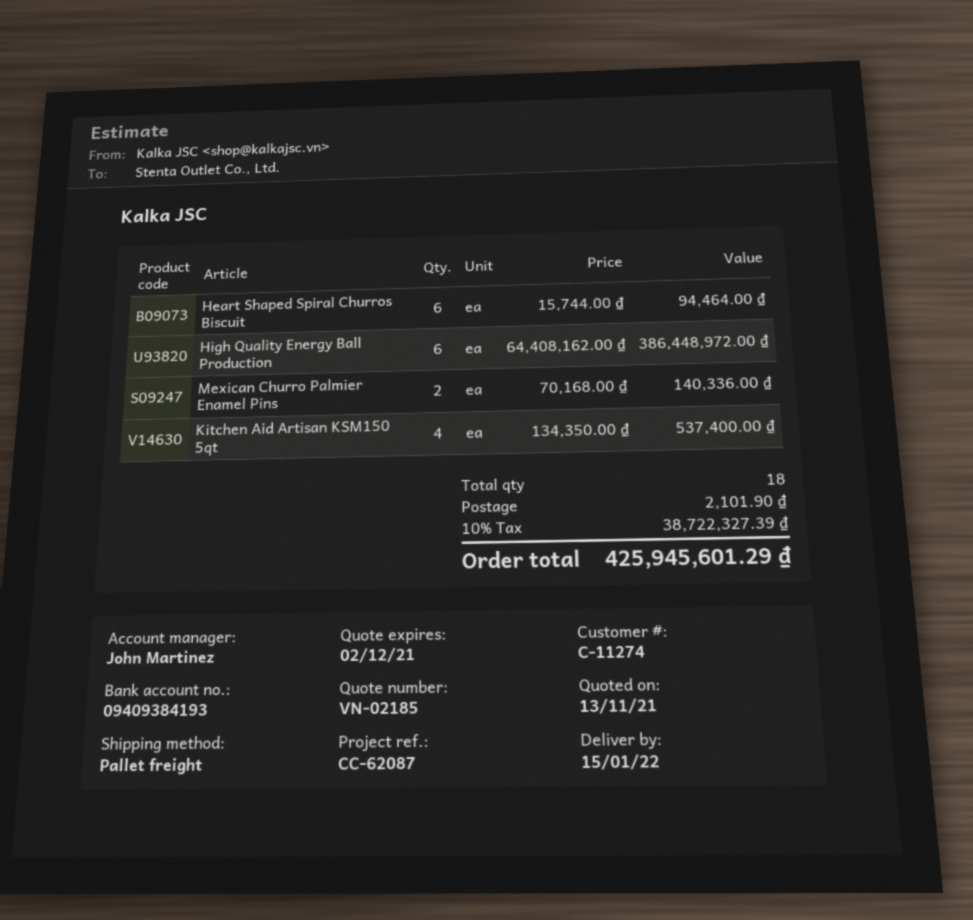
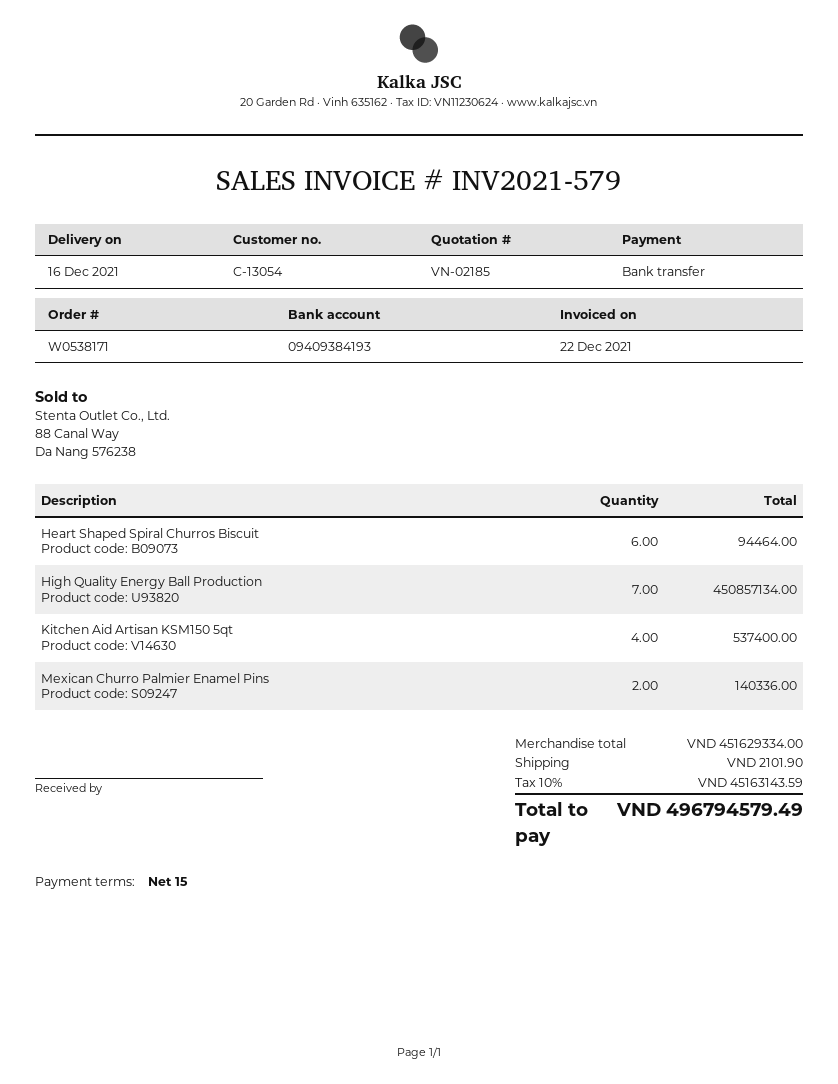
delivery date: 2022-01-15 -> 2021-12-16
customer number: C-11274 -> C-13054
High Quality Energy Ball Production: 6 for 386448972.00 -> 7 for 450857134.00
tax: 10% = 38722327.39 -> 10% = 45163143.59
total: 425945601.29 -> 496794579.49

